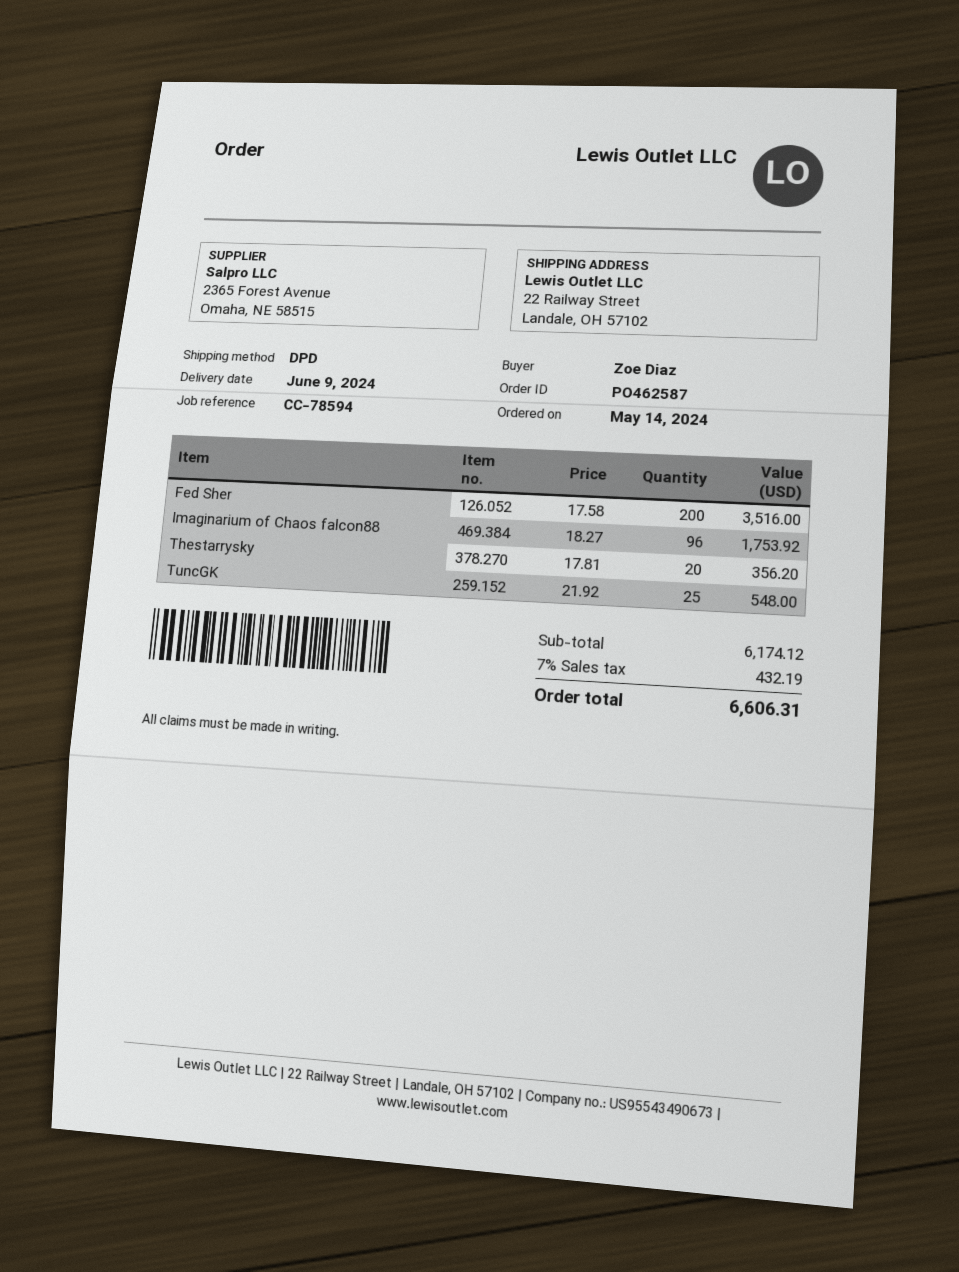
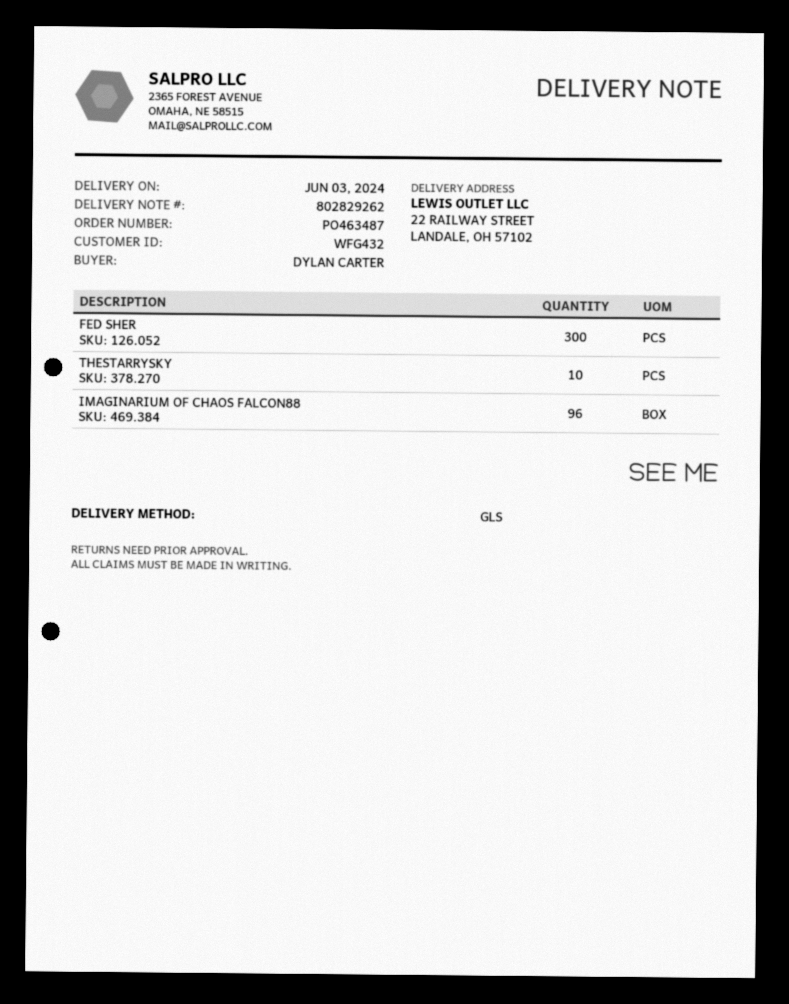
order number: PO462587 -> PO463487
delivery date: 2024-06-09 -> 2024-06-03
ordered by: Zoe Diaz -> DYLAN CARTER
shipping method: DPD -> GLS
Fed Sher: 200 -> 300
Thestarrysky: 20 -> 10
TuncGK: 25 -> none

